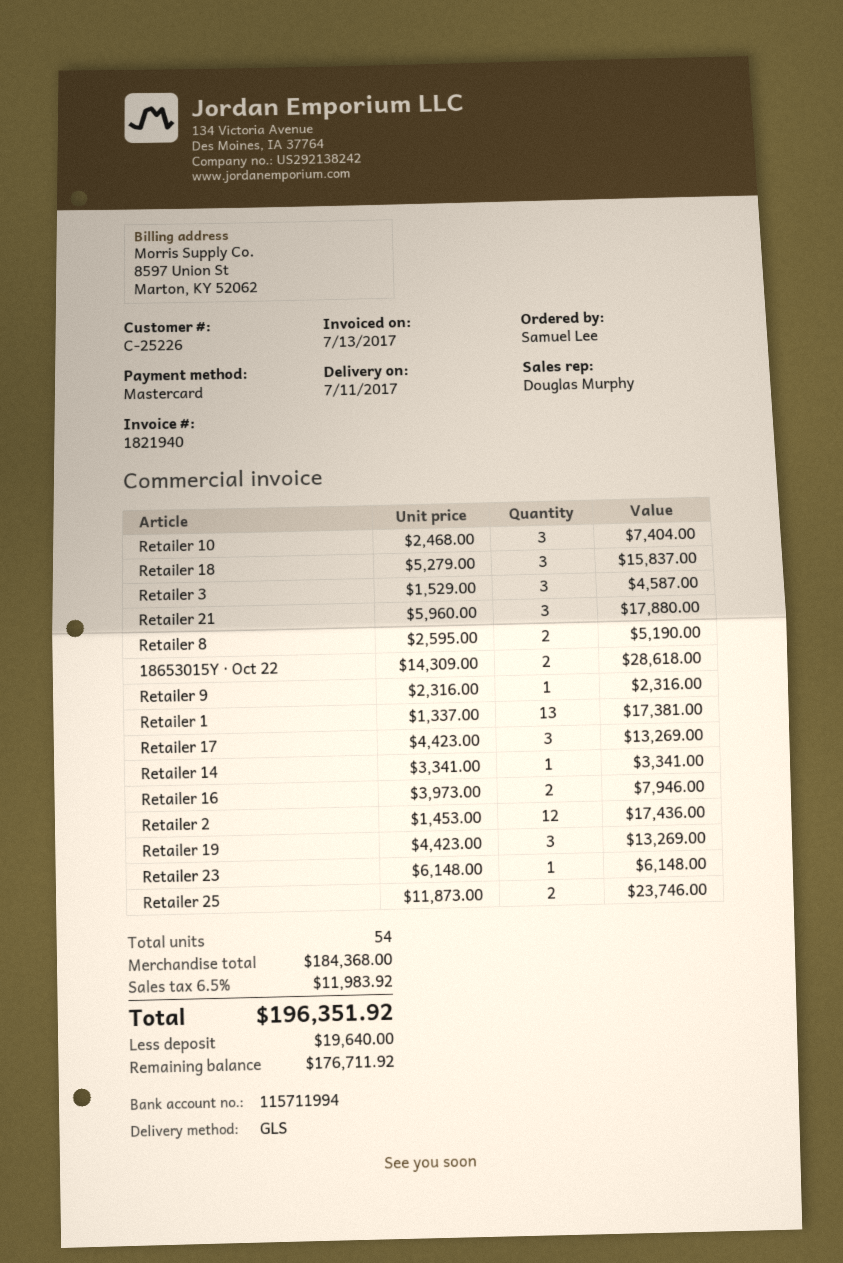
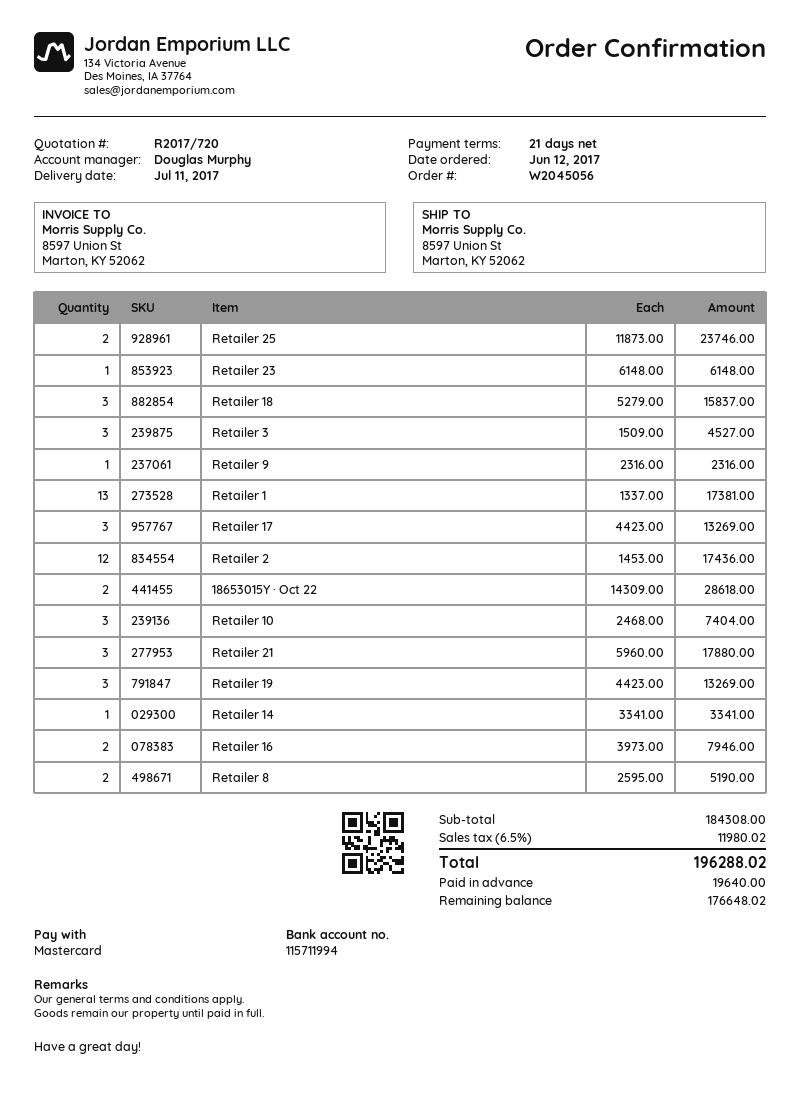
Retailer 3: 3 x 1529.00 = 4587.00 -> 3 x 1509.00 = 4527.00
subtotal: 184368.00 -> 184308.00
tax: 6.5% = 11983.92 -> 6.5% = 11980.02
total: 196351.92 -> 196288.02
balance: 176711.92 -> 176648.02

